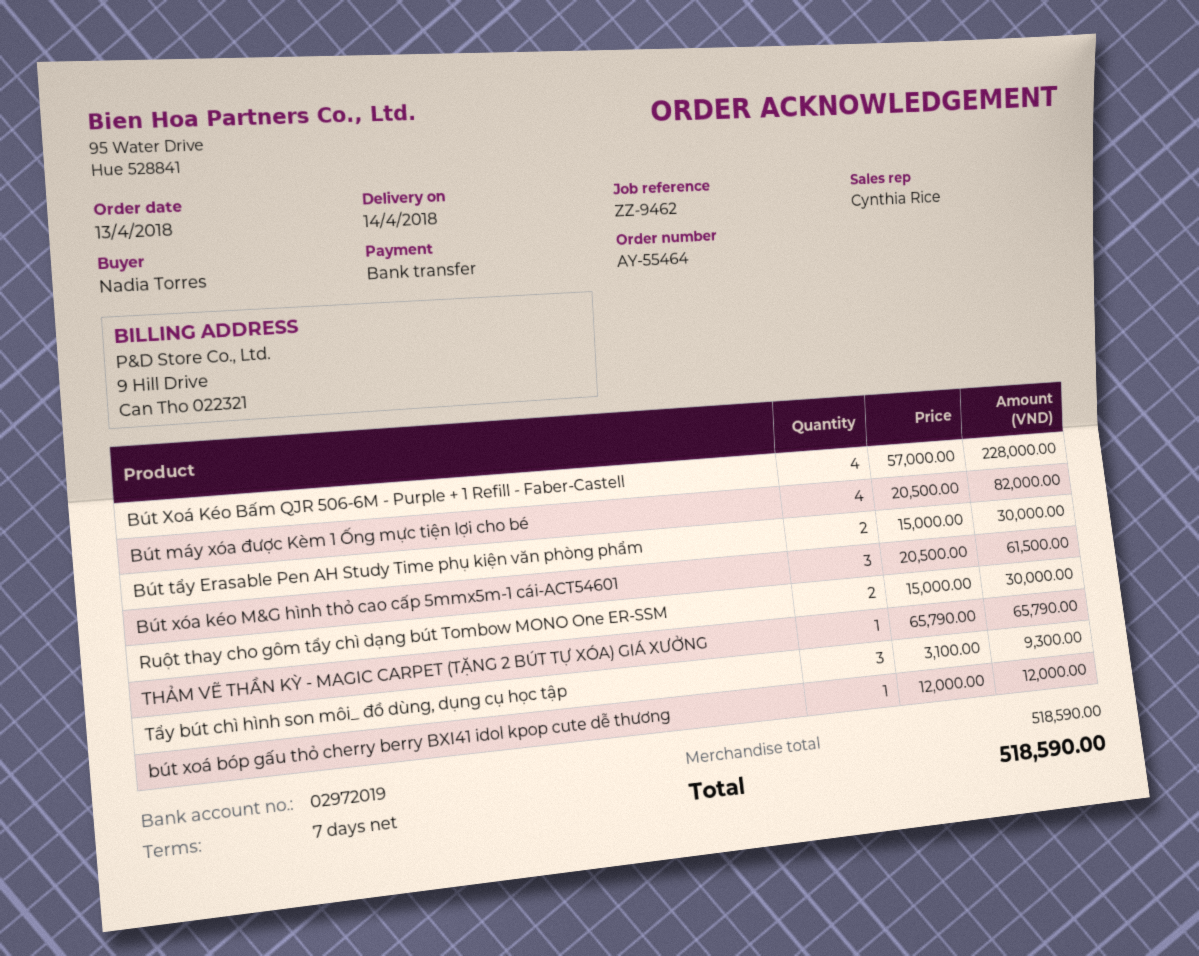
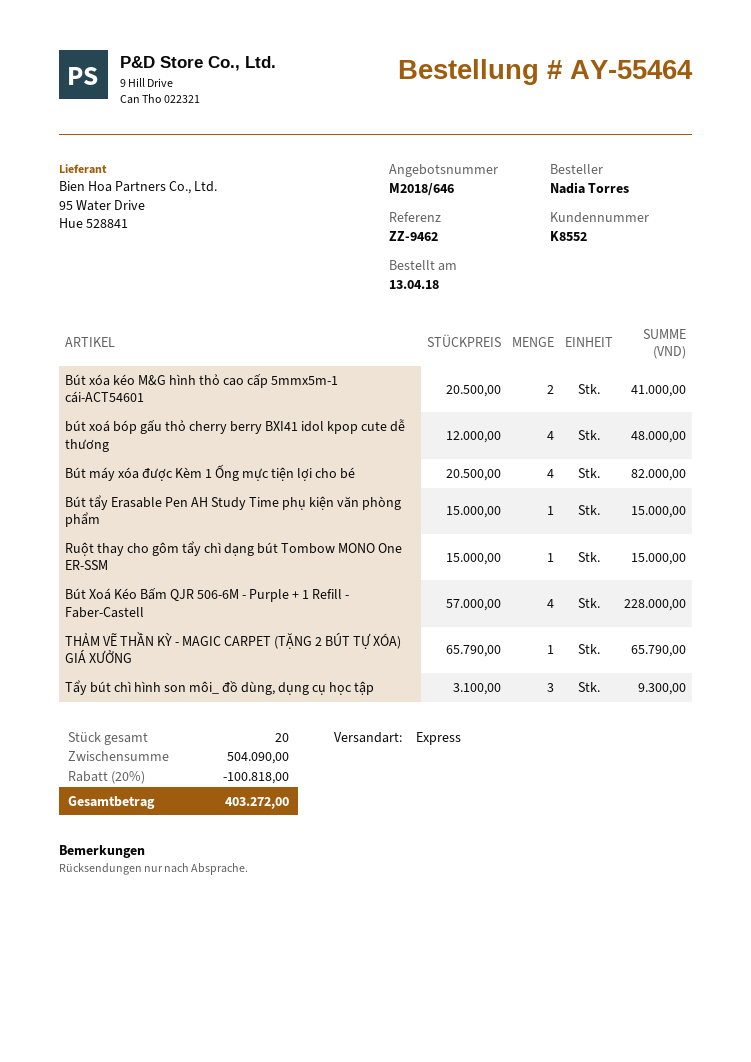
Bút tẩy Erasable Pen AH Study Time phụ kiện văn phòng phẩm: 2 x 15000.00 = 30000.00 -> 1 x 15000.00 = 15000.00
Bút xóa kéo M&G hình thỏ cao cấp 5mmx5m-1 cái-ACT54601: 3 x 20500.00 = 61500.00 -> 2 x 20500.00 = 41000.00
Ruột thay cho gôm tẩy chì dạng bút Tombow MONO One ER-SSM: 2 x 15000.00 = 30000.00 -> 1 x 15000.00 = 15000.00
bút xoá bóp gấu thỏ cherry berry BXI41 idol kpop cute dễ thương: 1 x 12000.00 = 12000.00 -> 4 x 12000.00 = 48000.00
subtotal: 518590.00 -> 504090.00
discount: none -> 20% = 100818.00
total: 518590.00 -> 403272.00

